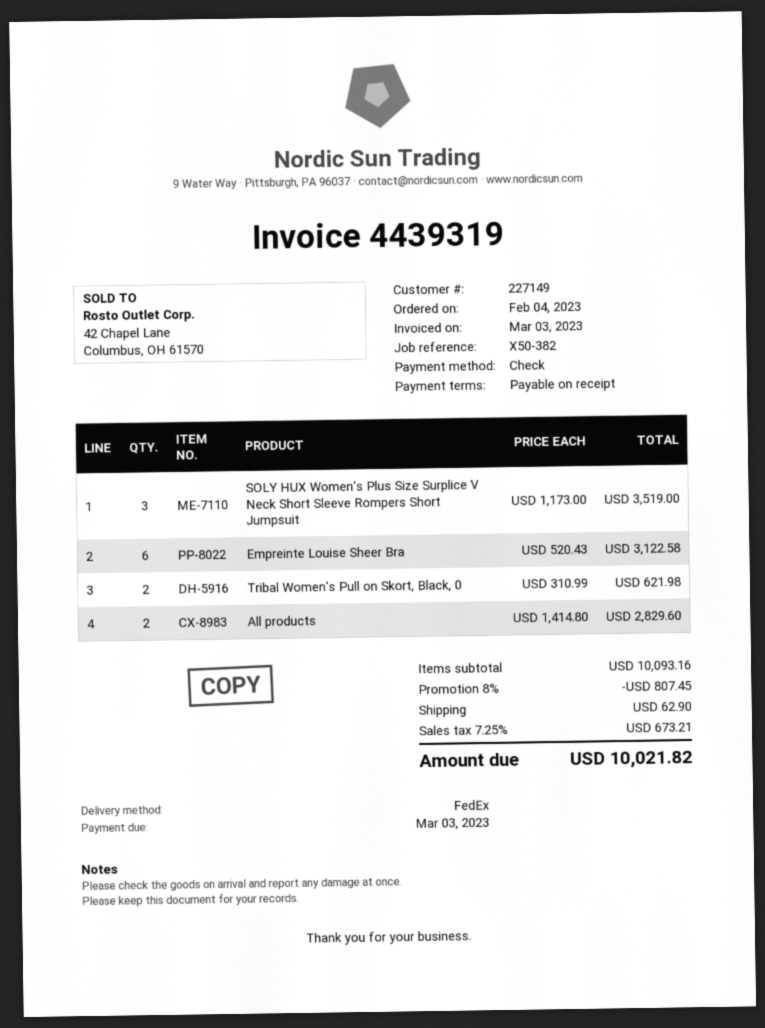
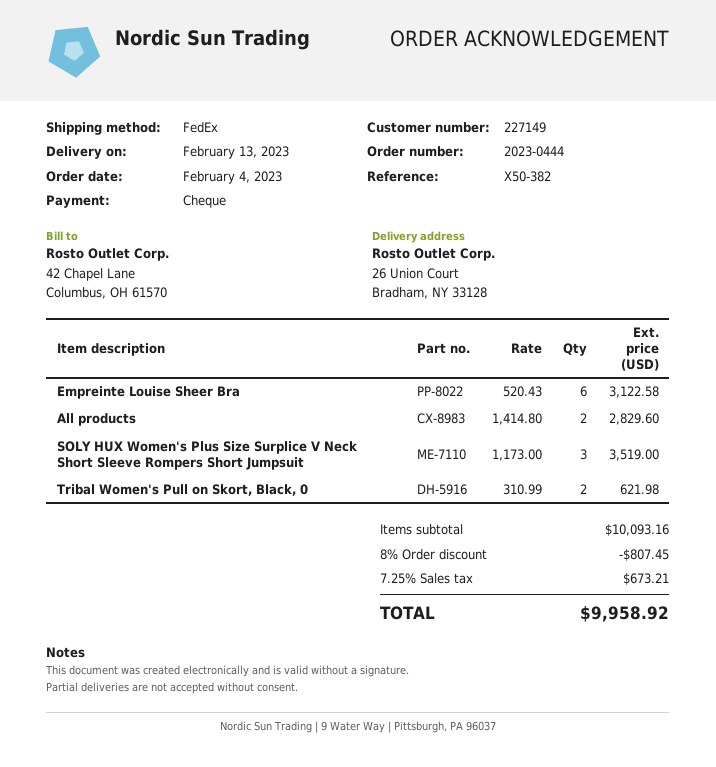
shipping: 62.90 -> none
total: 10021.82 -> 9958.92

